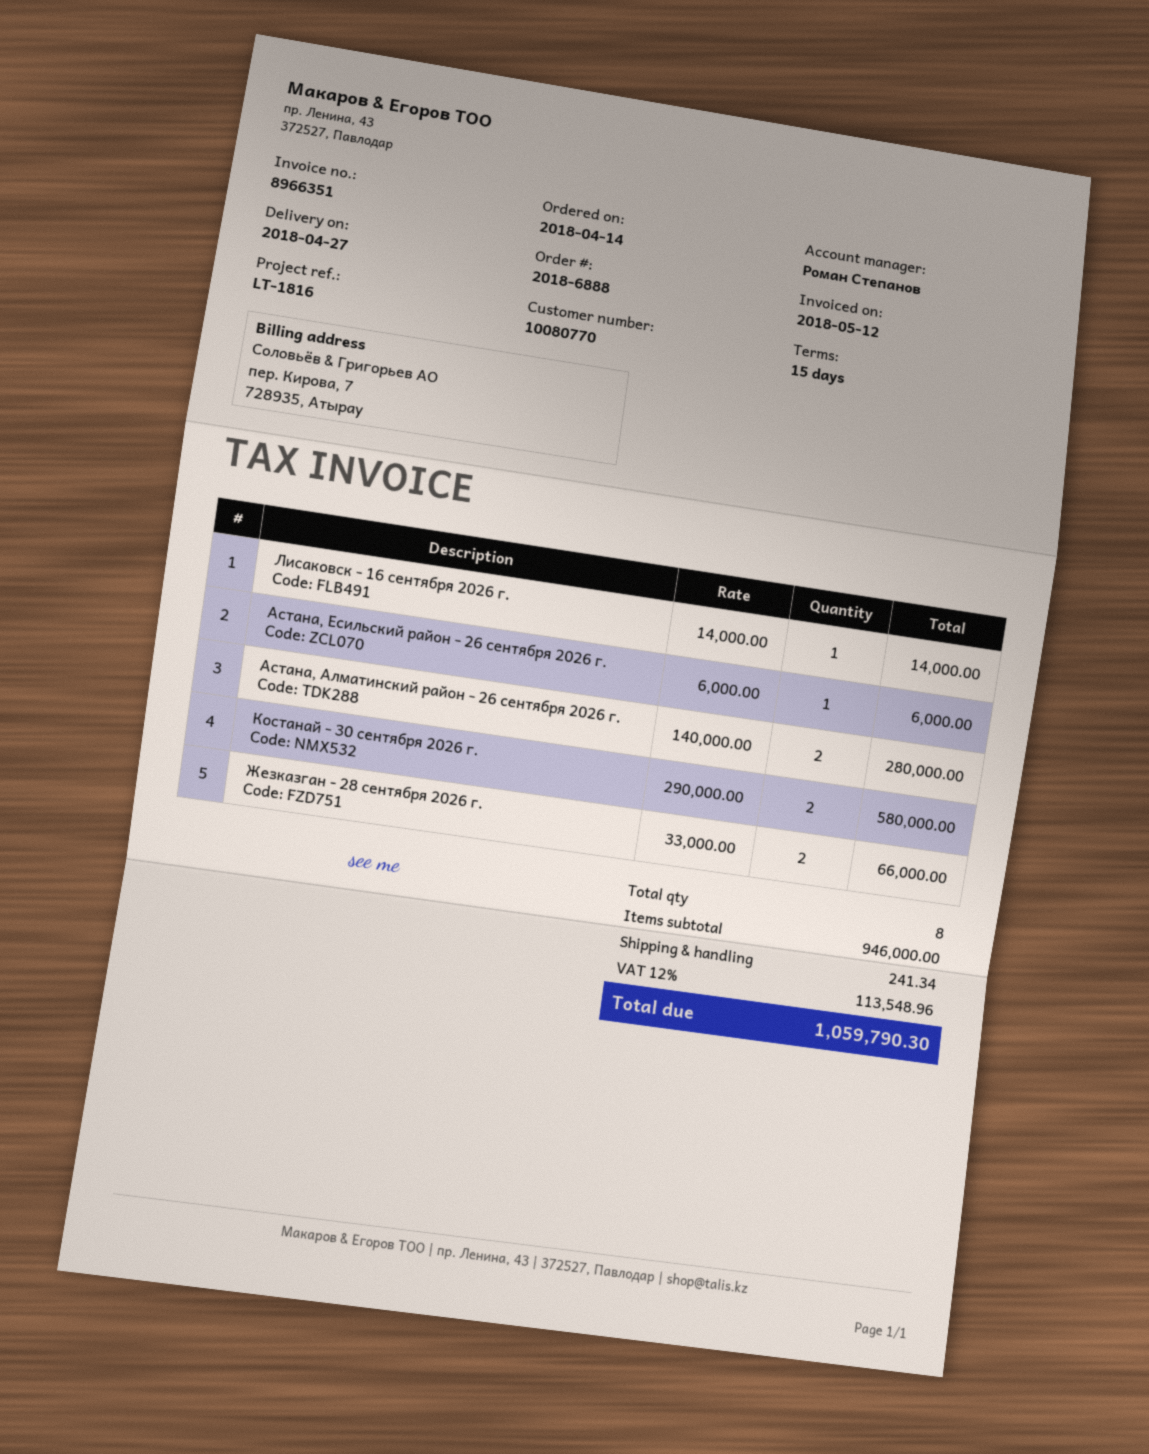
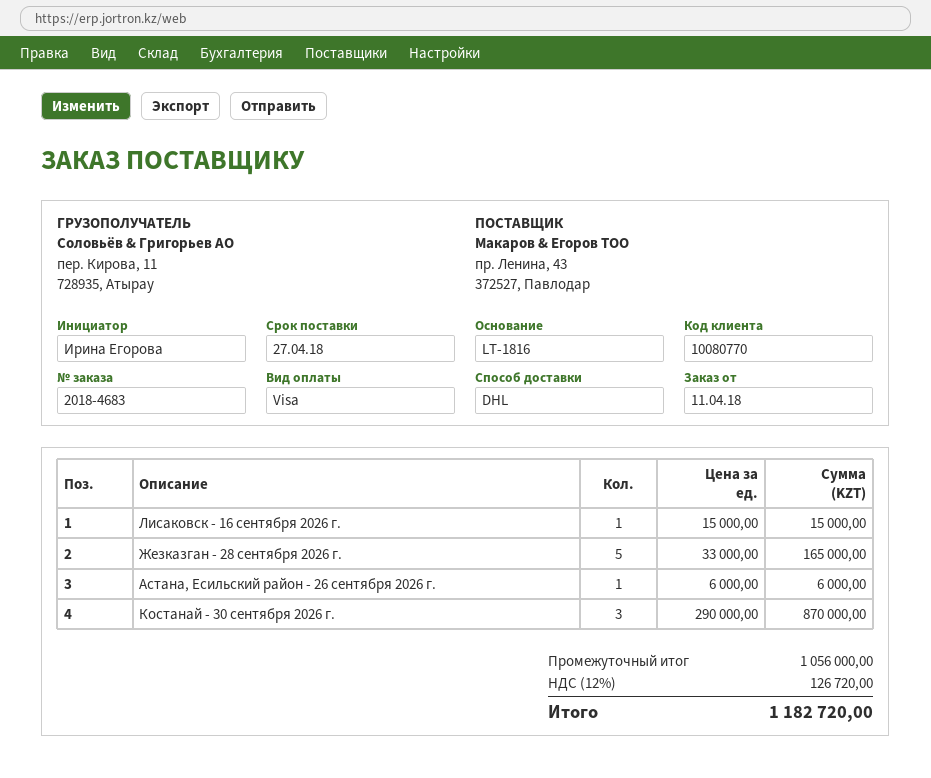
order number: 2018-6888 -> 2018-4683
order date: 2018-04-14 -> 2018-04-11
Лисаковск - 16 сентября 2026 г.: 1 x 14000.00 = 14000.00 -> 1 x 15000.00 = 15000.00
Астана, Алматинский район - 26 сентября 2026 г.: 2 x 140000.00 = 280000.00 -> none
Костанай - 30 сентября 2026 г.: 2 x 290000.00 = 580000.00 -> 3 x 290000.00 = 870000.00
Жезказган - 28 сентября 2026 г.: 2 x 33000.00 = 66000.00 -> 5 x 33000.00 = 165000.00
subtotal: 946000.00 -> 1056000.00
shipping: 241.34 -> none
tax: 12% = 113548.96 -> 12% = 126720.00
total: 1059790.30 -> 1182720.00

